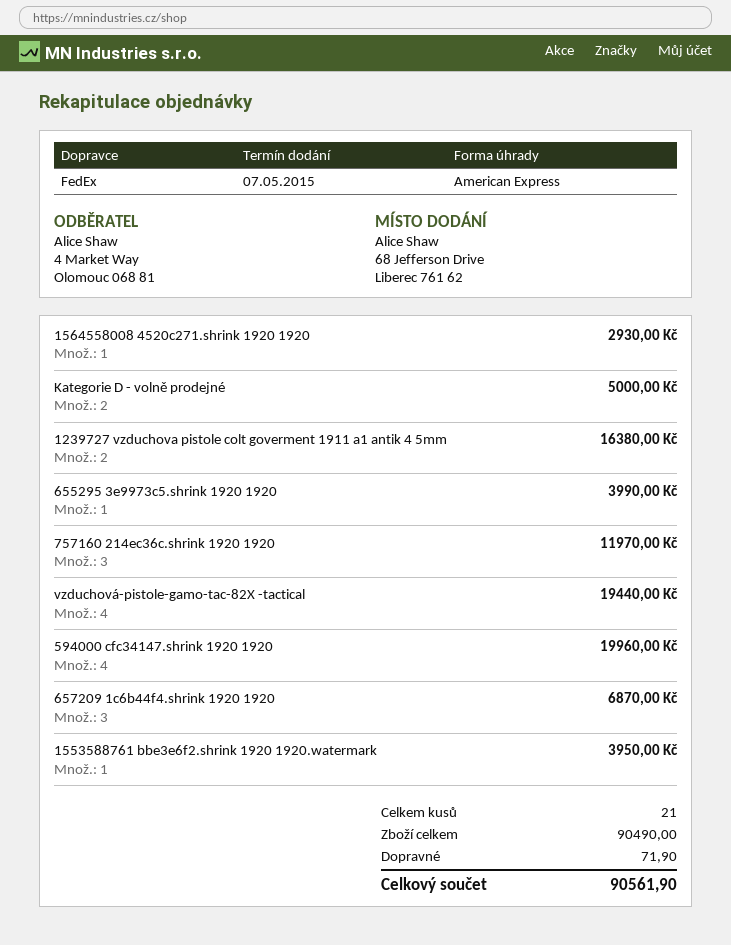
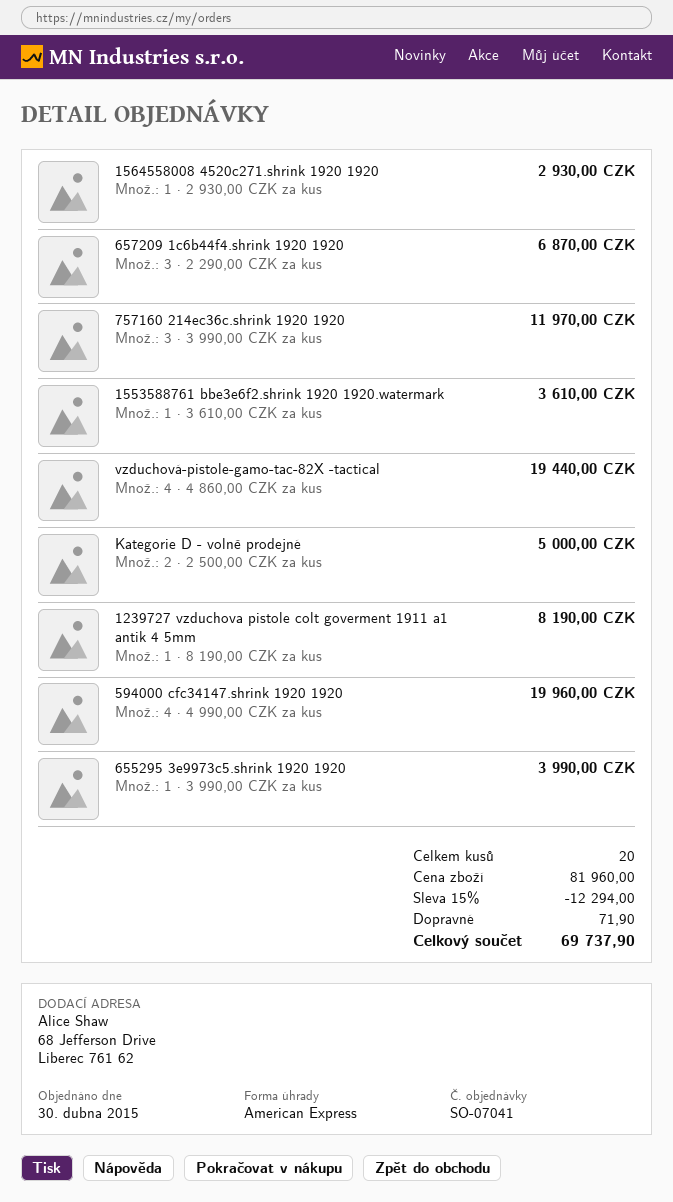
1239727 vzduchova pistole colt goverment 1911 a1 antik 4 5mm: 2 for 16380.00 -> 1 for 8190.00
1553588761 bbe3e6f2.shrink 1920 1920.watermark: 1 for 3950.00 -> 1 for 3610.00
total quantity: 21 -> 20
subtotal: 90490.00 -> 81960.00
discount: none -> 15% = 12294.00
total: 90561.90 -> 69737.90

